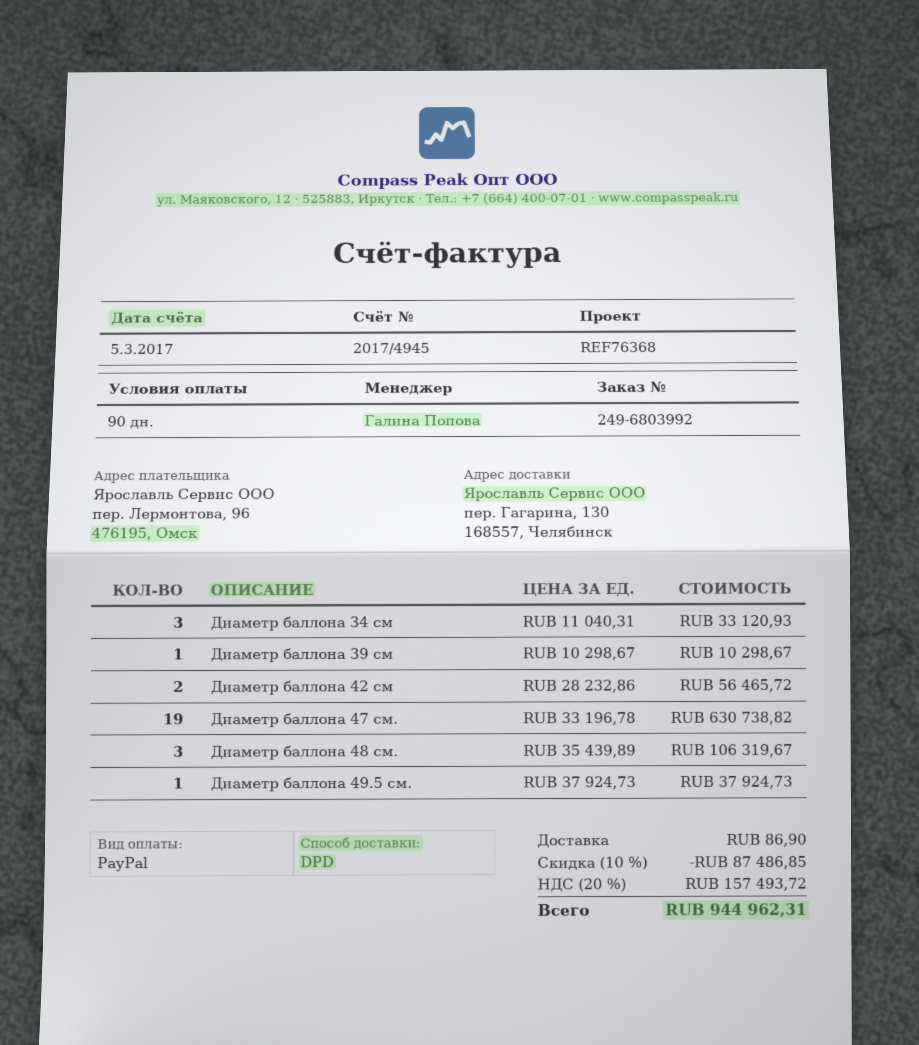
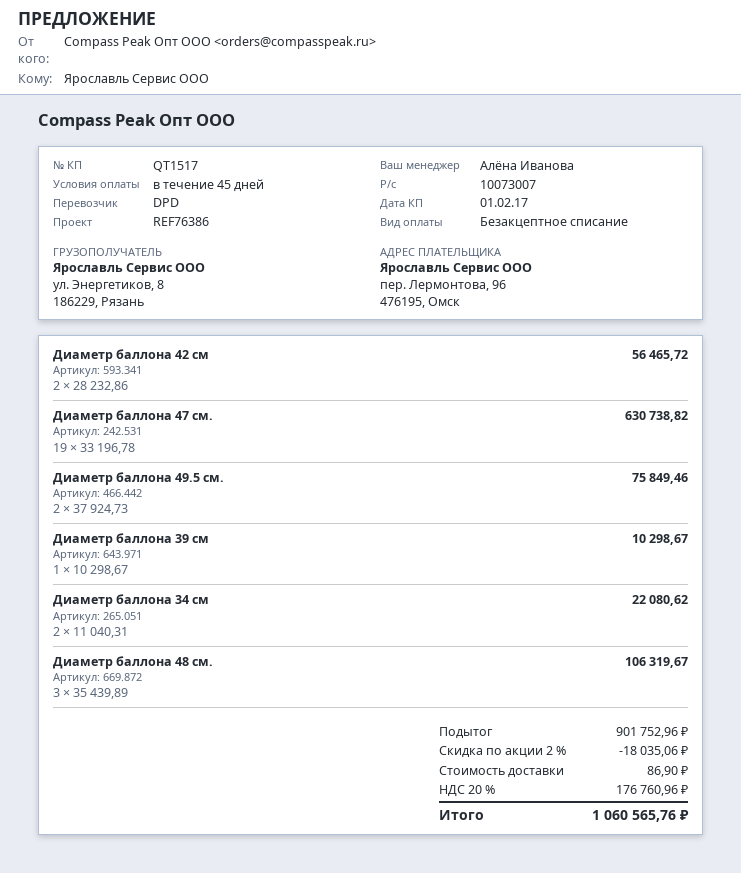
payment terms: 90 days -> 45 days
reference: REF76368 -> REF76386
sales rep: Галина Попова -> Алёна Иванова
payment method: PayPal -> direct debit
ship to: пер. Гагарина, 130, 168557, Челябинск -> ул. Энергетиков, 8, 186229, Рязань
Диаметр баллона 34 см: 3 x 11040.31 = 33120.93 -> 2 x 11040.31 = 22080.62
Диаметр баллона 49.5 см.: 1 x 37924.73 = 37924.73 -> 2 x 37924.73 = 75849.46
discount: 10% = 87486.85 -> 2% = 18035.06
tax: 20% = 157493.72 -> 20% = 176760.96
total: 944962.31 -> 1060565.76

